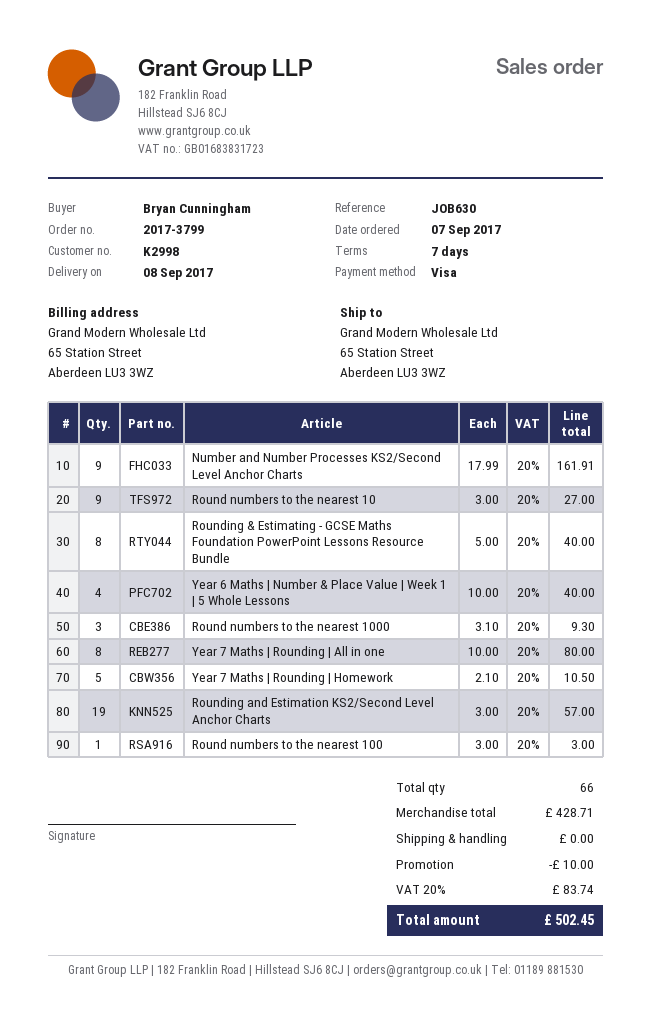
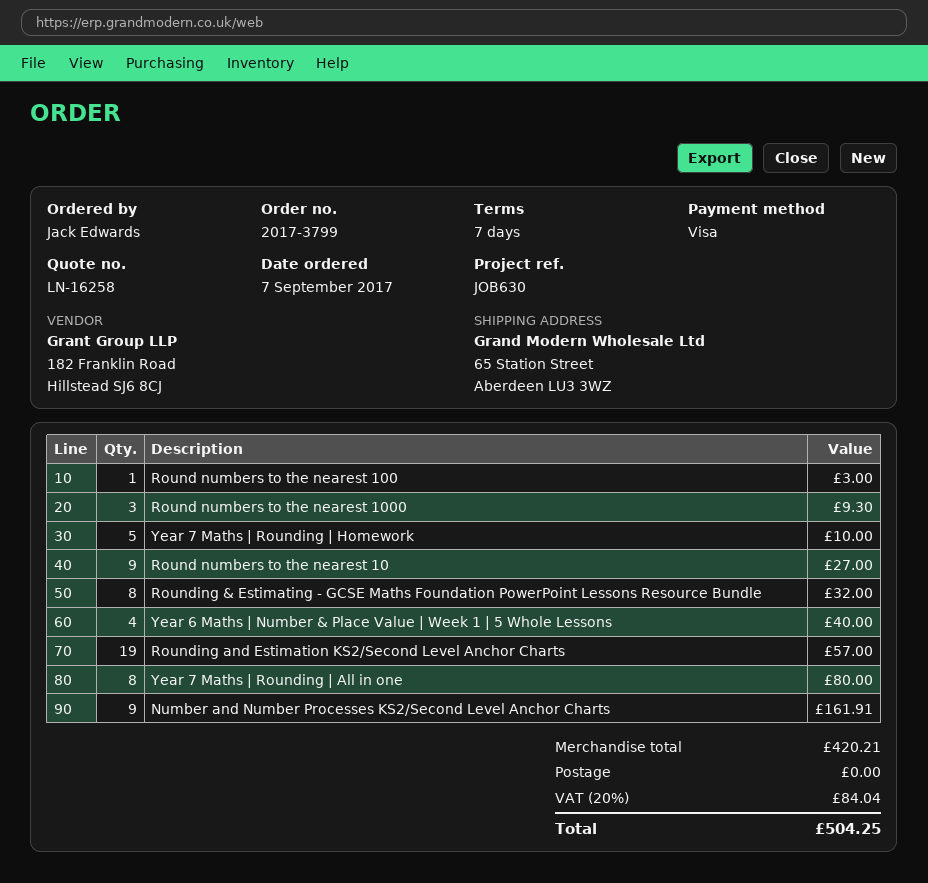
ordered by: Bryan Cunningham -> Jack Edwards
Rounding & Estimating - GCSE Maths Foundation PowerPoint Lessons Resource Bundle: 8 for 40.00 -> 8 for 32.00
Year 7 Maths | Rounding | Homework: 5 for 10.50 -> 5 for 10.00
subtotal: 428.71 -> 420.21
discount: 10.00 -> none
tax: 20% = 83.74 -> 20% = 84.04
total: 502.45 -> 504.25

